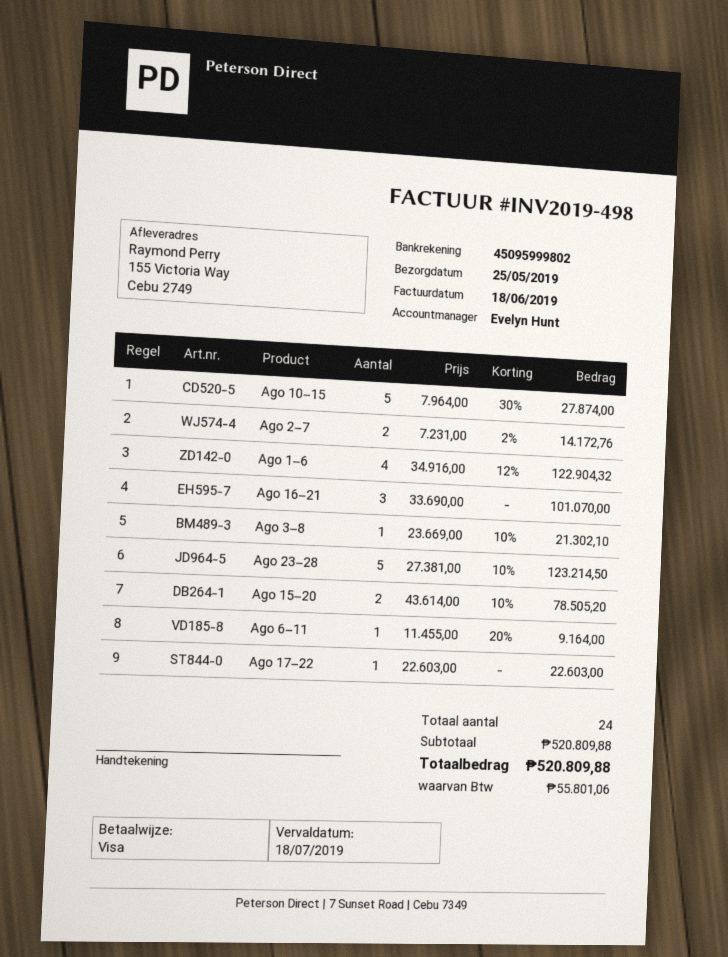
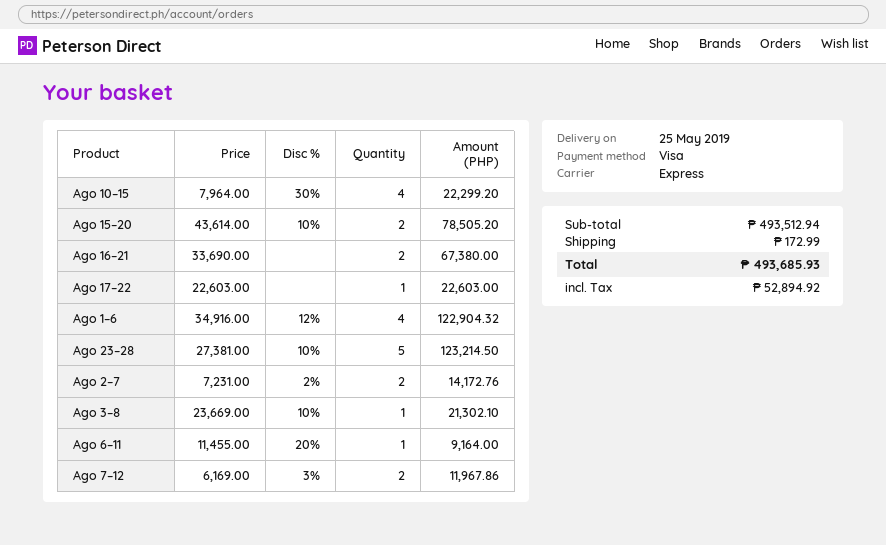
Ago 10–15: 5 x 7964.00 - 30% = 27874.00 -> 4 x 7964.00 - 30% = 22299.20
Ago 16–21: 3 x 33690.00 = 101070.00 -> 2 x 33690.00 = 67380.00
Ago 7–12: none -> 2 x 6169.00 - 3% = 11967.86
subtotal: 520809.88 -> 493512.94
shipping: none -> 172.99
tax: 55801.06 -> 52894.92
total: 520809.88 -> 493685.93

